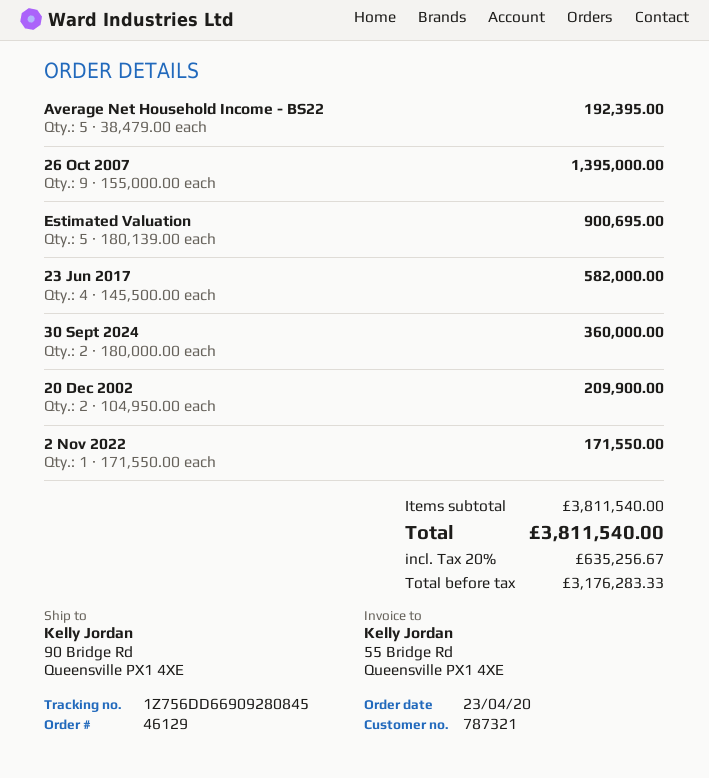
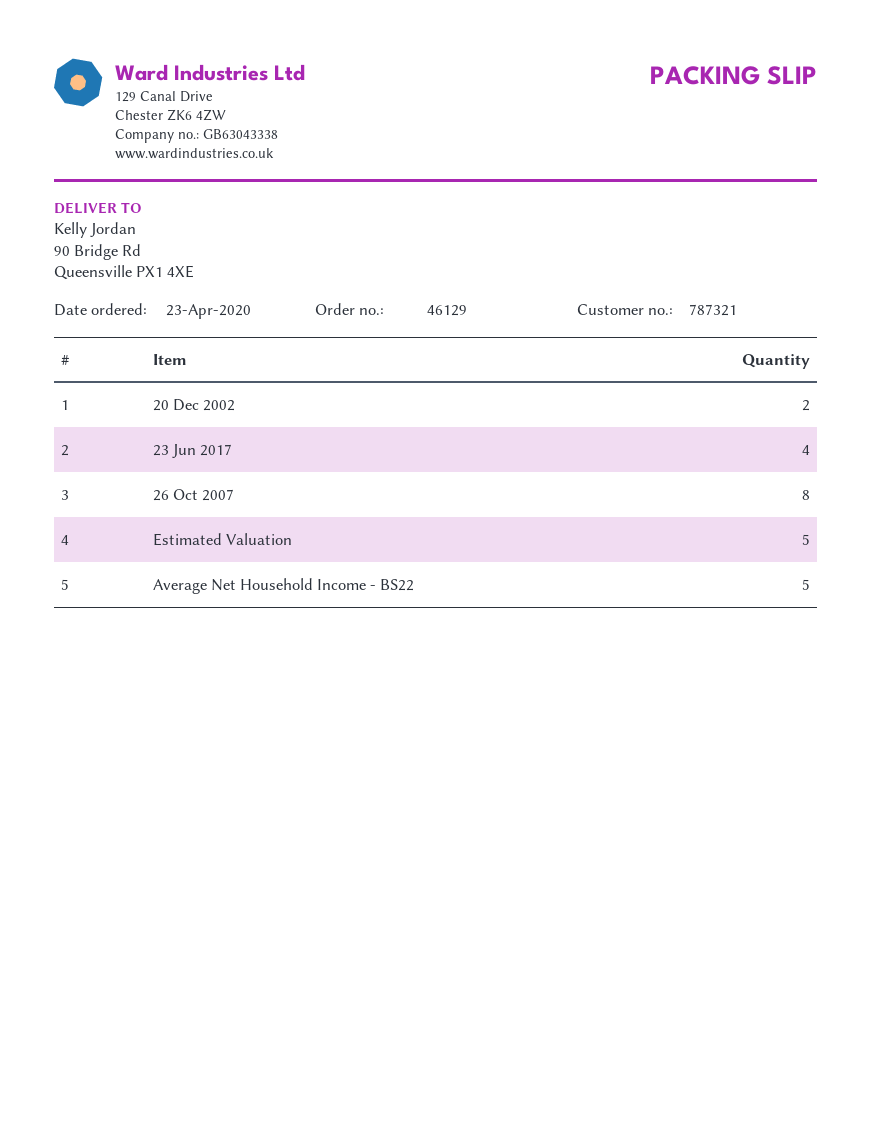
26 Oct 2007: 9 -> 8
30 Sept 2024: 2 -> none
2 Nov 2022: 1 -> none

